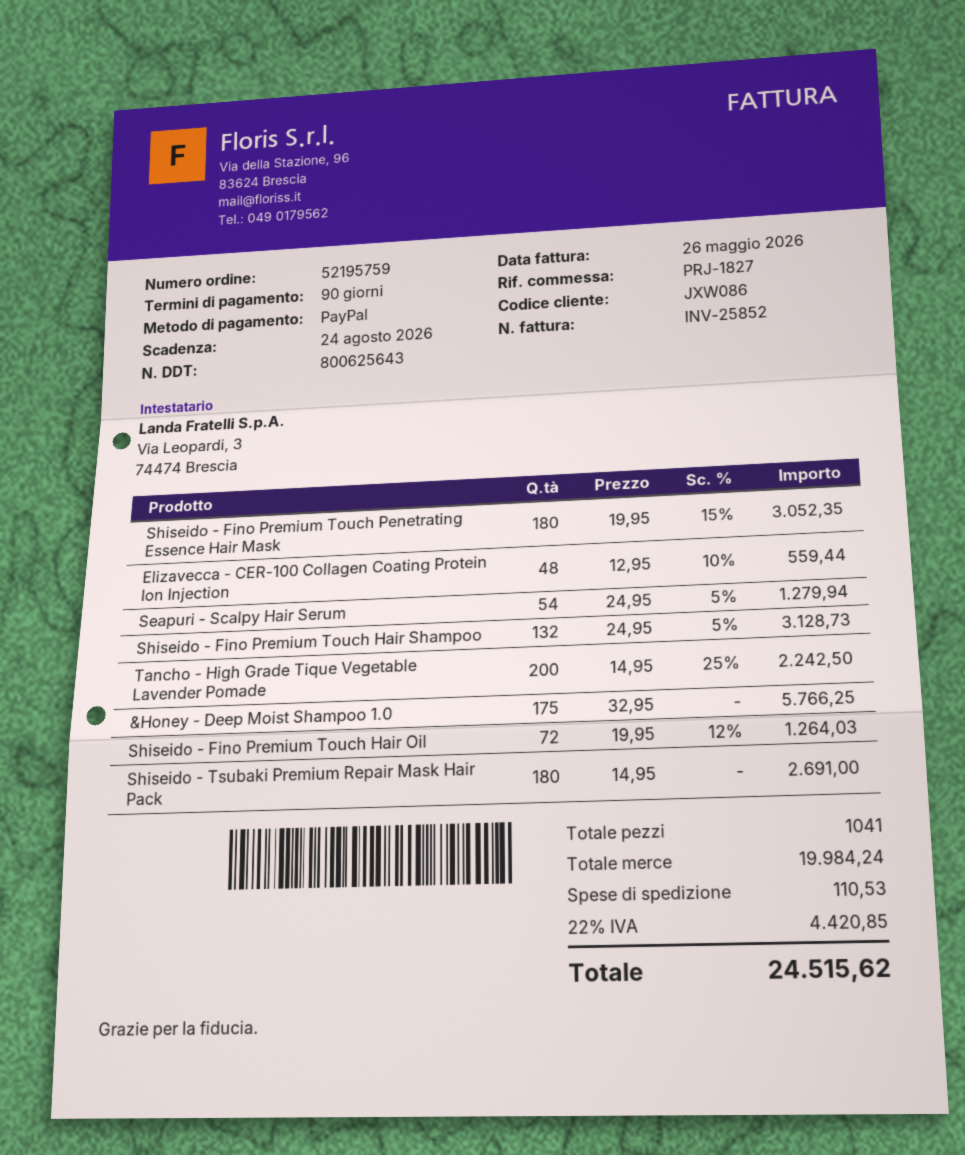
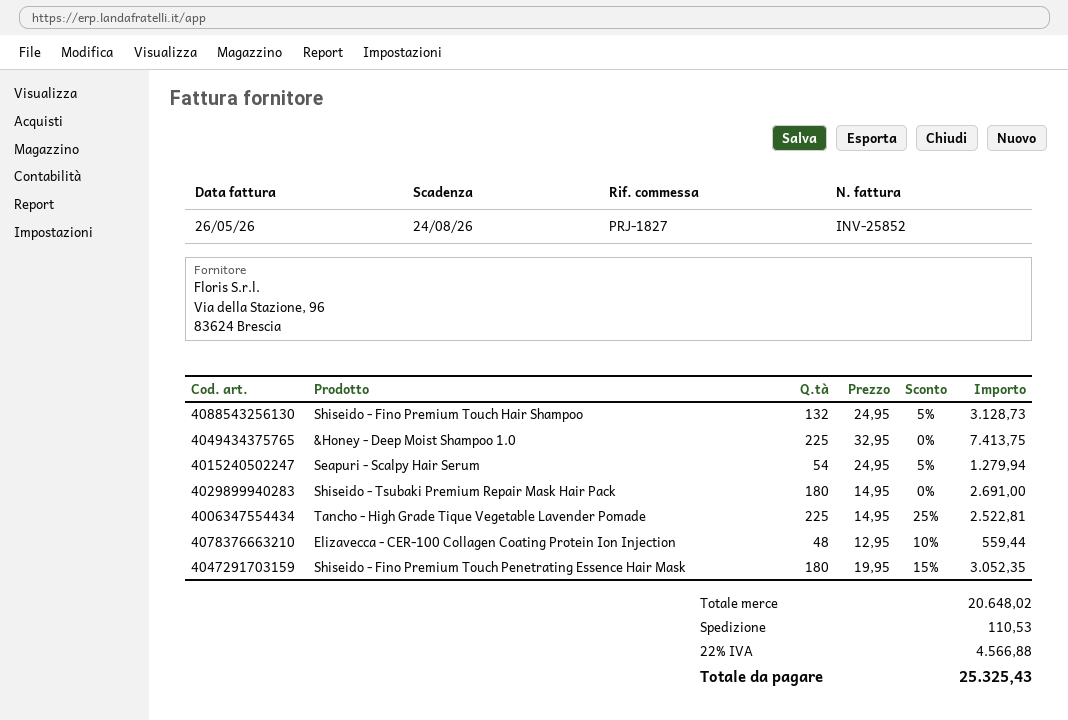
Tancho - High Grade Tique Vegetable Lavender Pomade: 200 x 14.95 - 25% = 2242.50 -> 225 x 14.95 - 25% = 2522.81
&Honey - Deep Moist Shampoo 1.0: 175 x 32.95 = 5766.25 -> 225 x 32.95 = 7413.75
Shiseido - Fino Premium Touch Hair Oil: 72 x 19.95 - 12% = 1264.03 -> none
subtotal: 19984.24 -> 20648.02
tax: 22% = 4420.85 -> 22% = 4566.88
total: 24515.62 -> 25325.43

